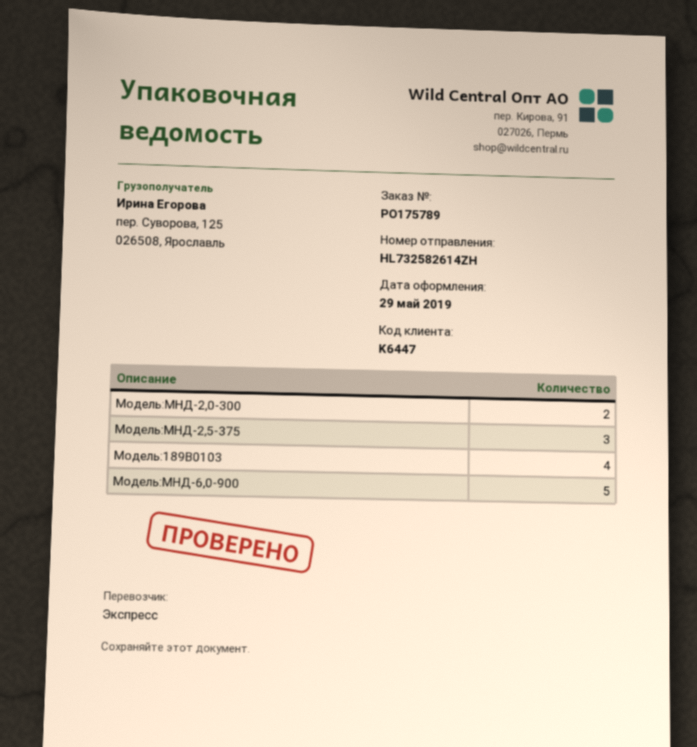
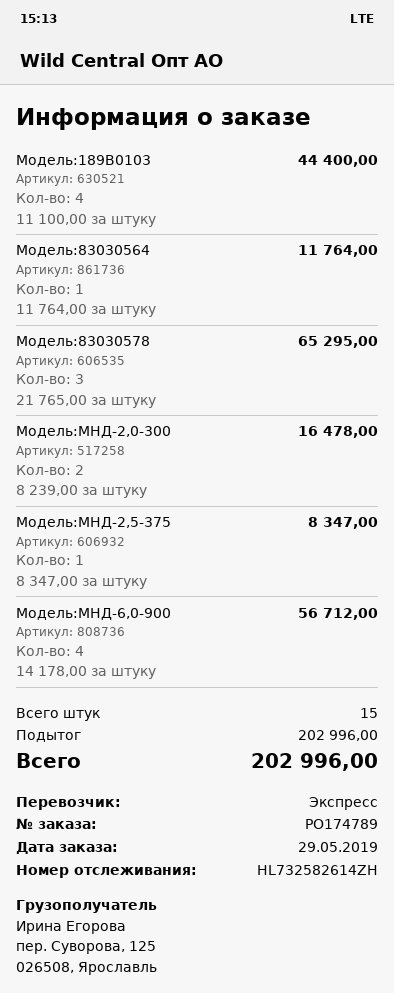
order number: PO175789 -> PO174789
Модель:МНД-2,5-375: 3 -> 1
Модель:МНД-6,0-900: 5 -> 4
Модель:83030564: none -> 1
Модель:83030578: none -> 3

